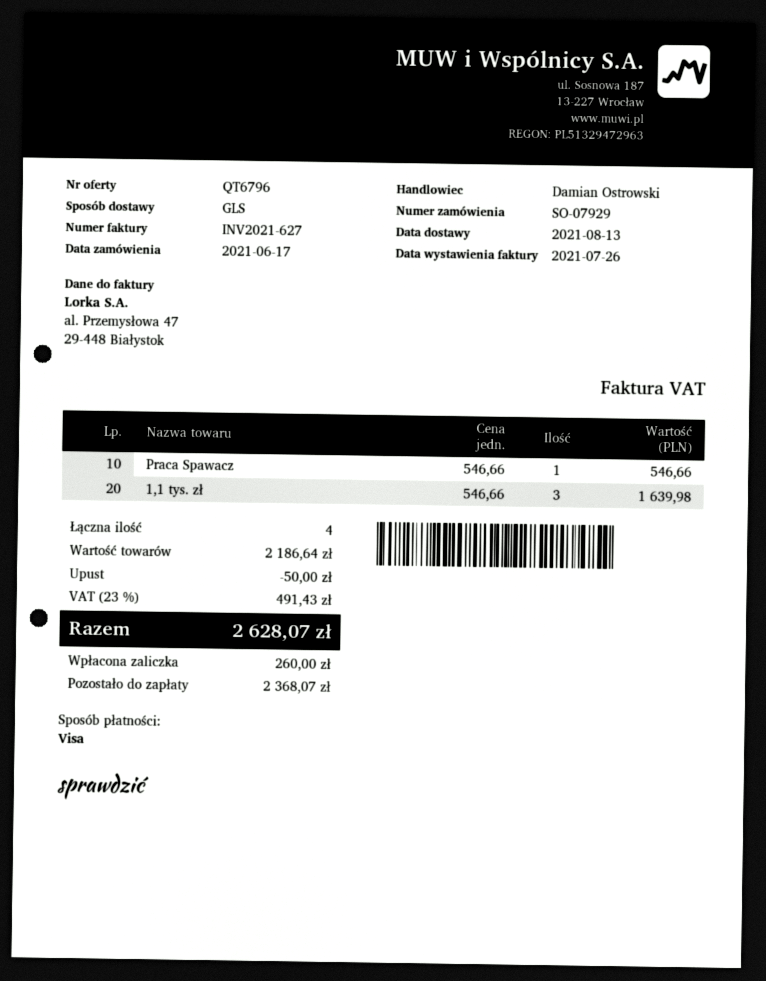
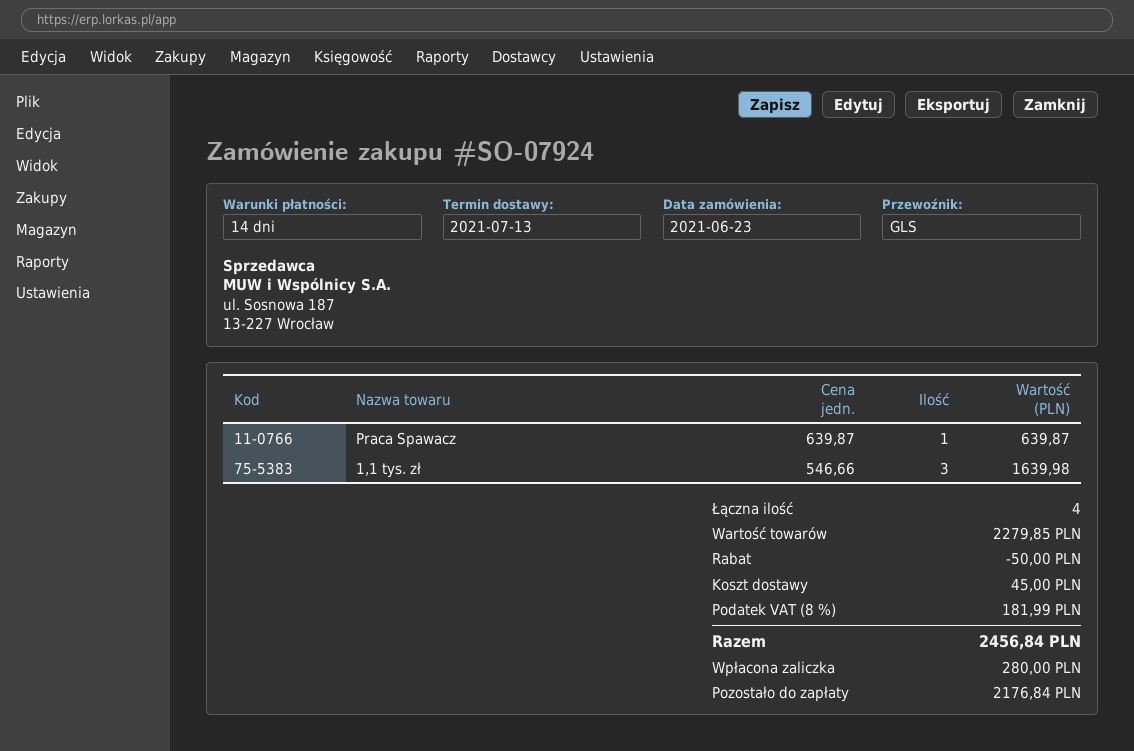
order number: SO-07929 -> SO-07924
order date: 2021-06-17 -> 2021-06-23
delivery date: 2021-08-13 -> 2021-07-13
Praca Spawacz: 1 x 546.66 = 546.66 -> 1 x 639.87 = 639.87
subtotal: 2186.64 -> 2279.85
shipping: none -> 45.00
tax: 23% = 491.43 -> 8% = 181.99
total: 2628.07 -> 2456.84
deposit: 260.00 -> 280.00
balance: 2368.07 -> 2176.84

